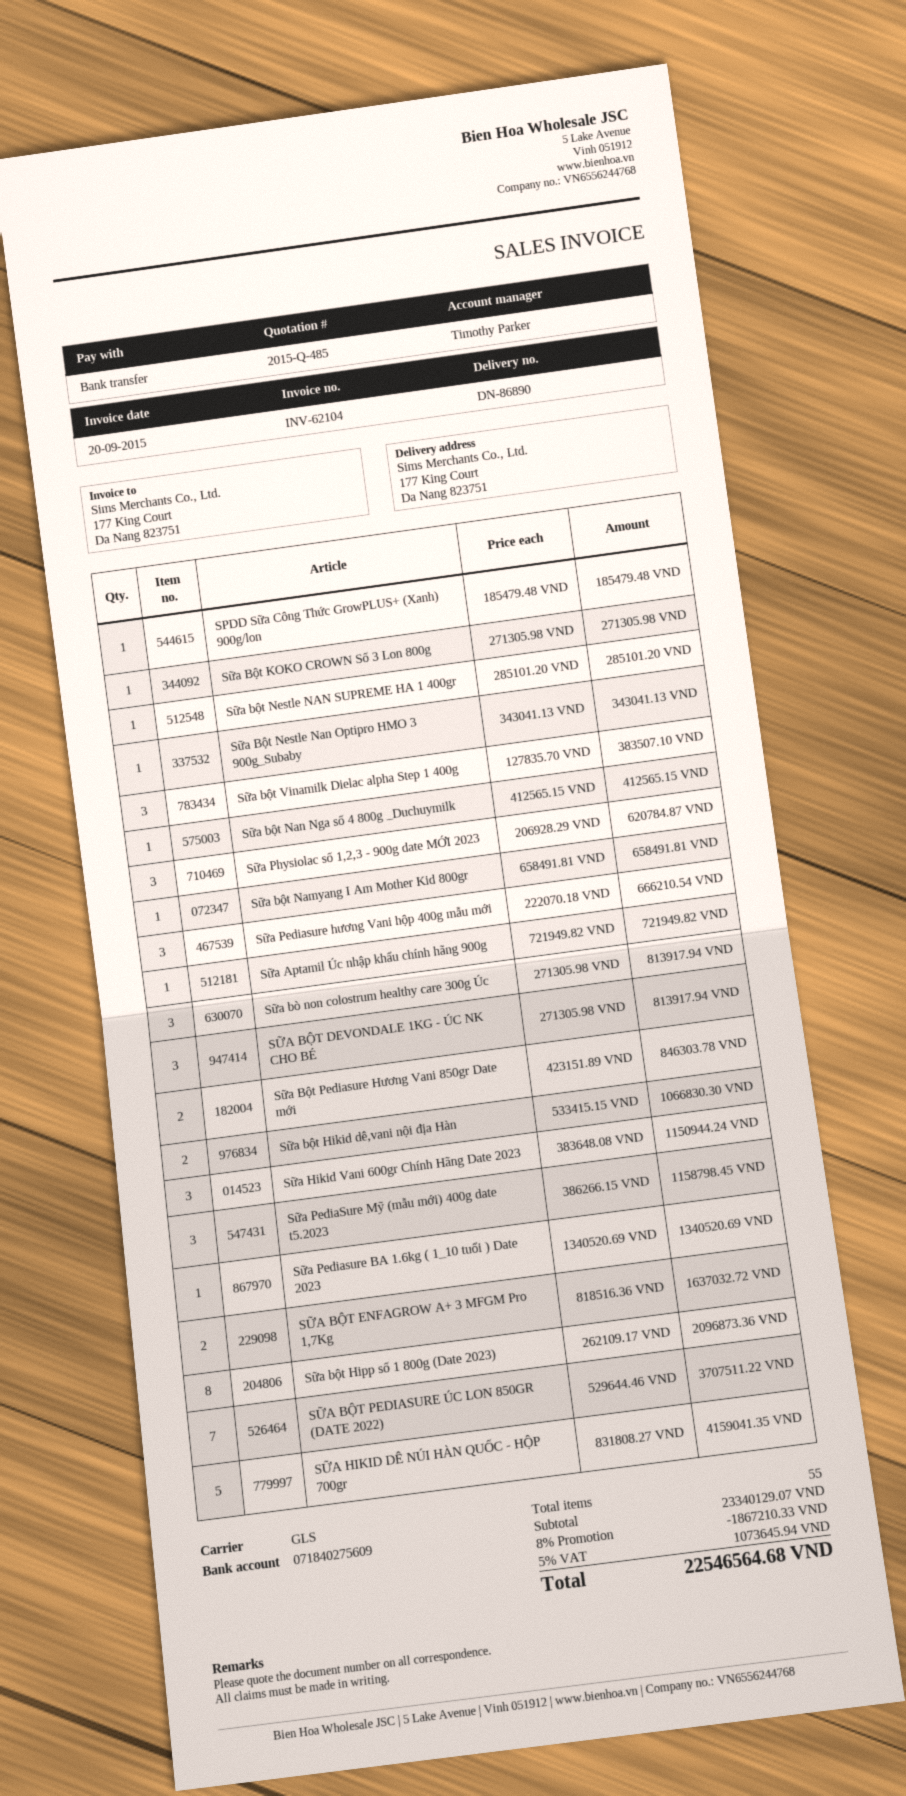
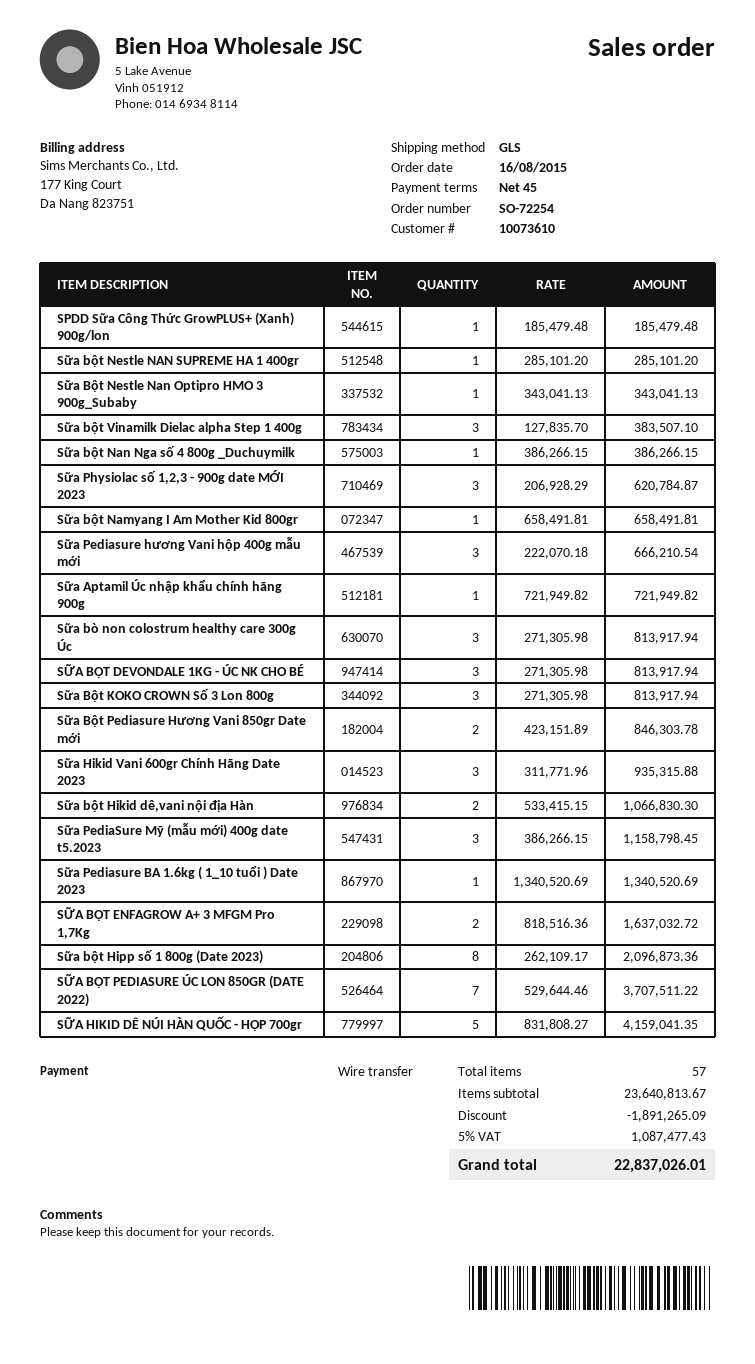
Sữa Bột KOKO CROWN Số 3 Lon 800g: 1 x 271305.98 = 271305.98 -> 3 x 271305.98 = 813917.94
Sữa bột Nan Nga số 4 800g _Duchuymilk: 1 x 412565.15 = 412565.15 -> 1 x 386266.15 = 386266.15
Sữa Hikid Vani 600gr Chính Hãng Date 2023: 3 x 383648.08 = 1150944.24 -> 3 x 311771.96 = 935315.88
total quantity: 55 -> 57
subtotal: 23340129.07 -> 23640813.67
discount: 1867210.33 -> 1891265.09
tax: 5% = 1073645.94 -> 5% = 1087477.43
total: 22546564.68 -> 22837026.01

